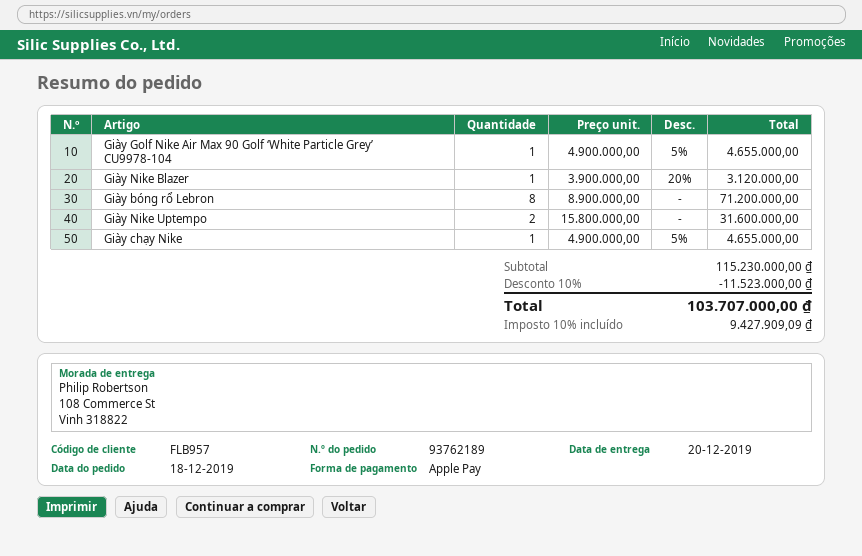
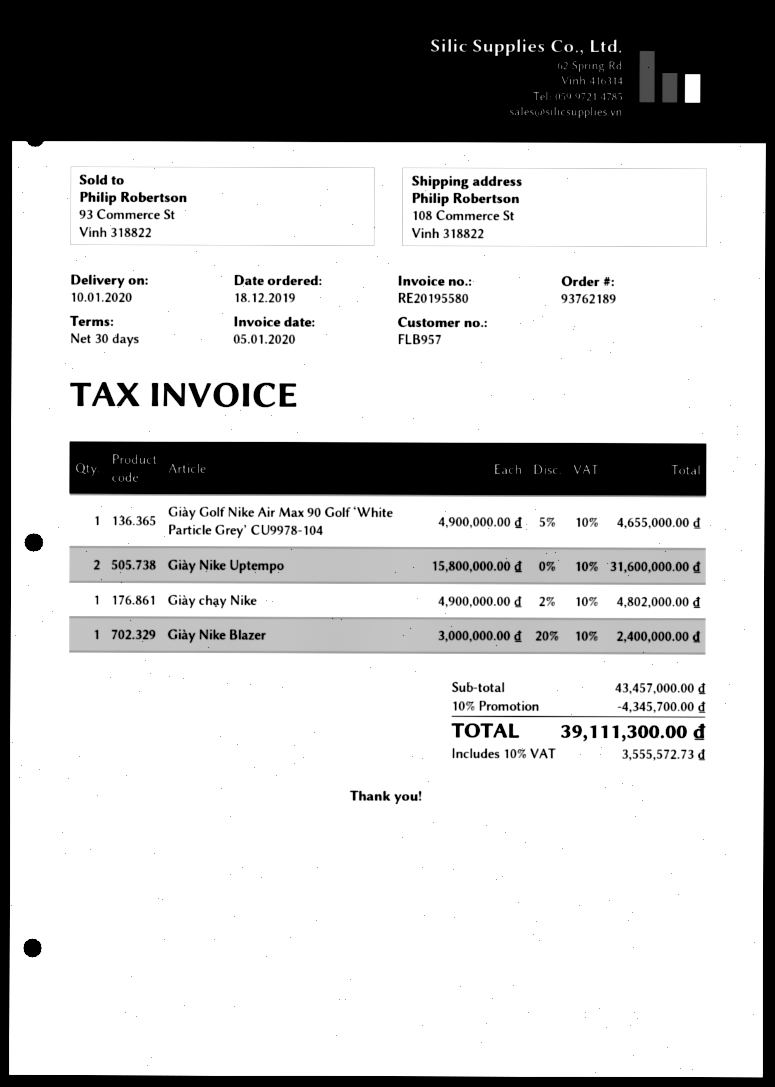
delivery date: 2019-12-20 -> 2020-01-10
Giày Nike Blazer: 1 x 3900000.00 - 20% = 3120000.00 -> 1 x 3000000.00 - 20% = 2400000.00
Giày bóng rổ Lebron: 8 x 8900000.00 = 71200000.00 -> none
Giày chạy Nike: 1 x 4900000.00 - 5% = 4655000.00 -> 1 x 4900000.00 - 2% = 4802000.00
subtotal: 115230000.00 -> 43457000.00
discount: 10% = 11523000.00 -> 10% = 4345700.00
tax: 10% = 9427909.09 -> 10% = 3555572.73
total: 103707000.00 -> 39111300.00

